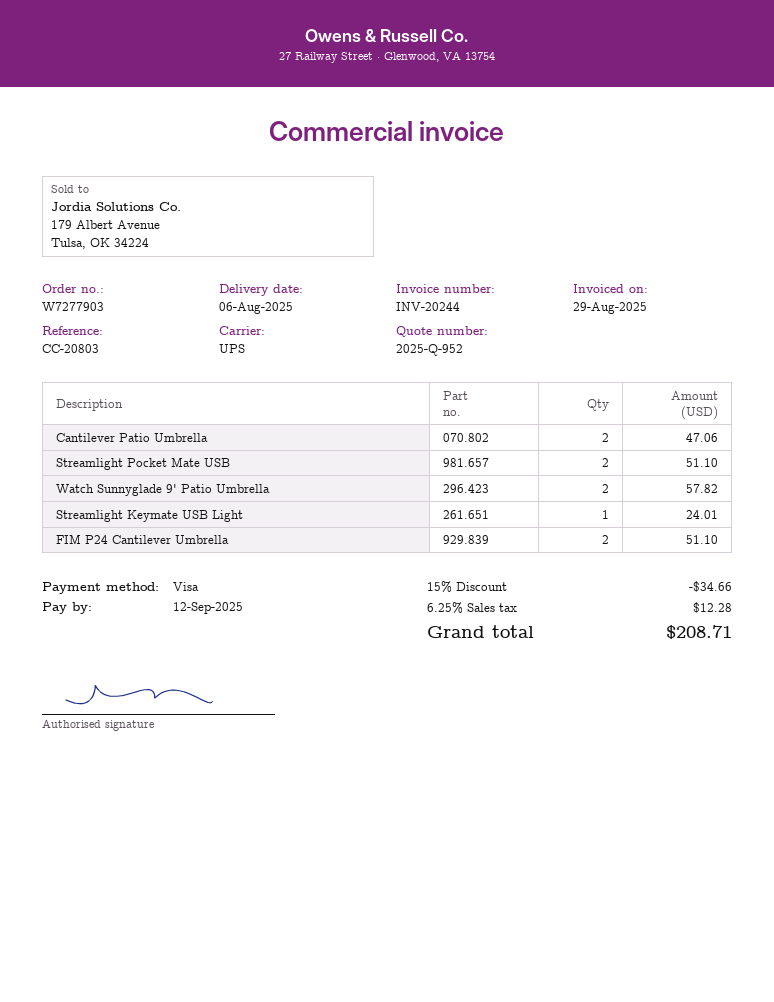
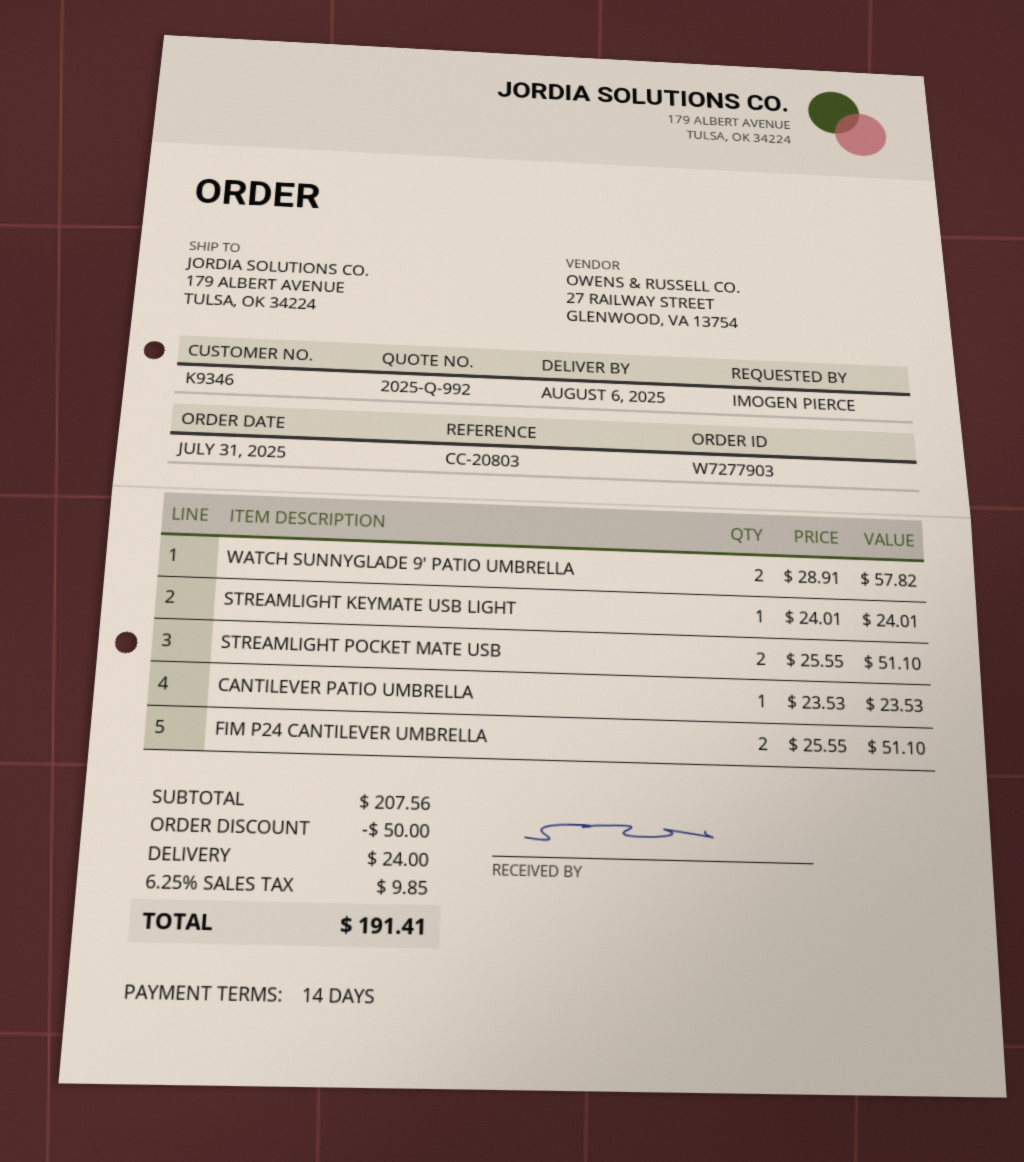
quote number: 2025-Q-952 -> 2025-Q-992
Cantilever Patio Umbrella: 2 for 47.06 -> 1 for 23.53
discount: 34.66 -> 50.00
shipping: none -> 24.00
tax: 6.25% = 12.28 -> 6.25% = 9.85
total: 208.71 -> 191.41

